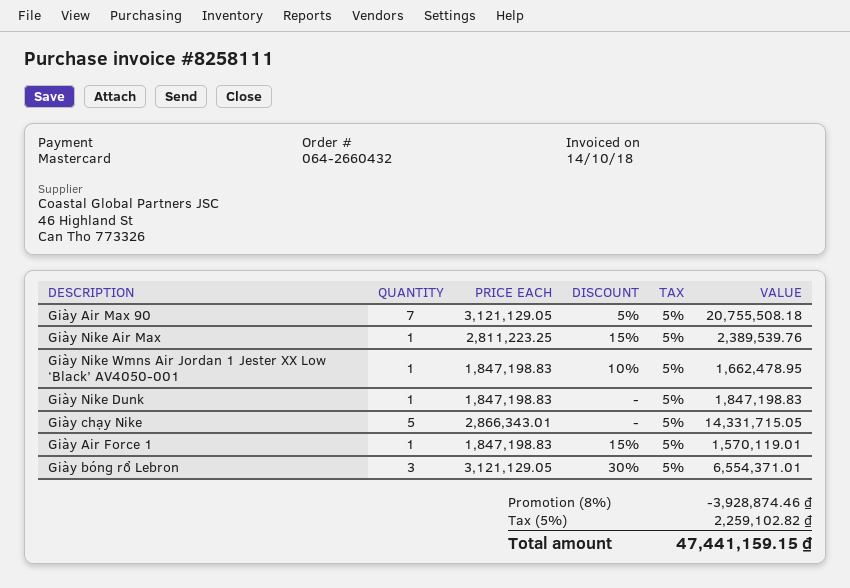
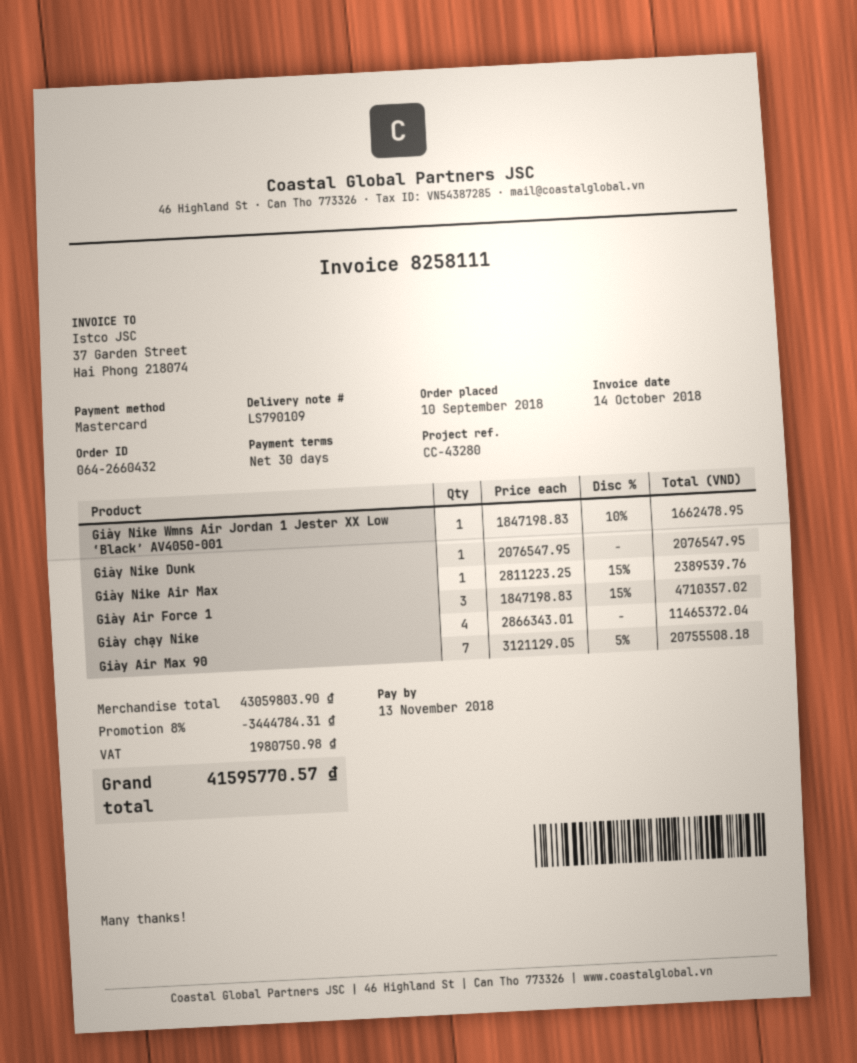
Giày Nike Dunk: 1 x 1847198.83 = 1847198.83 -> 1 x 2076547.95 = 2076547.95
Giày chạy Nike: 5 x 2866343.01 = 14331715.05 -> 4 x 2866343.01 = 11465372.04
Giày Air Force 1: 1 x 1847198.83 - 15% = 1570119.01 -> 3 x 1847198.83 - 15% = 4710357.02
Giày bóng rổ Lebron: 3 x 3121129.05 - 30% = 6554371.01 -> none
discount: 8% = 3928874.46 -> 8% = 3444784.31
tax: 2259102.82 -> 1980750.98
total: 47441159.15 -> 41595770.57

